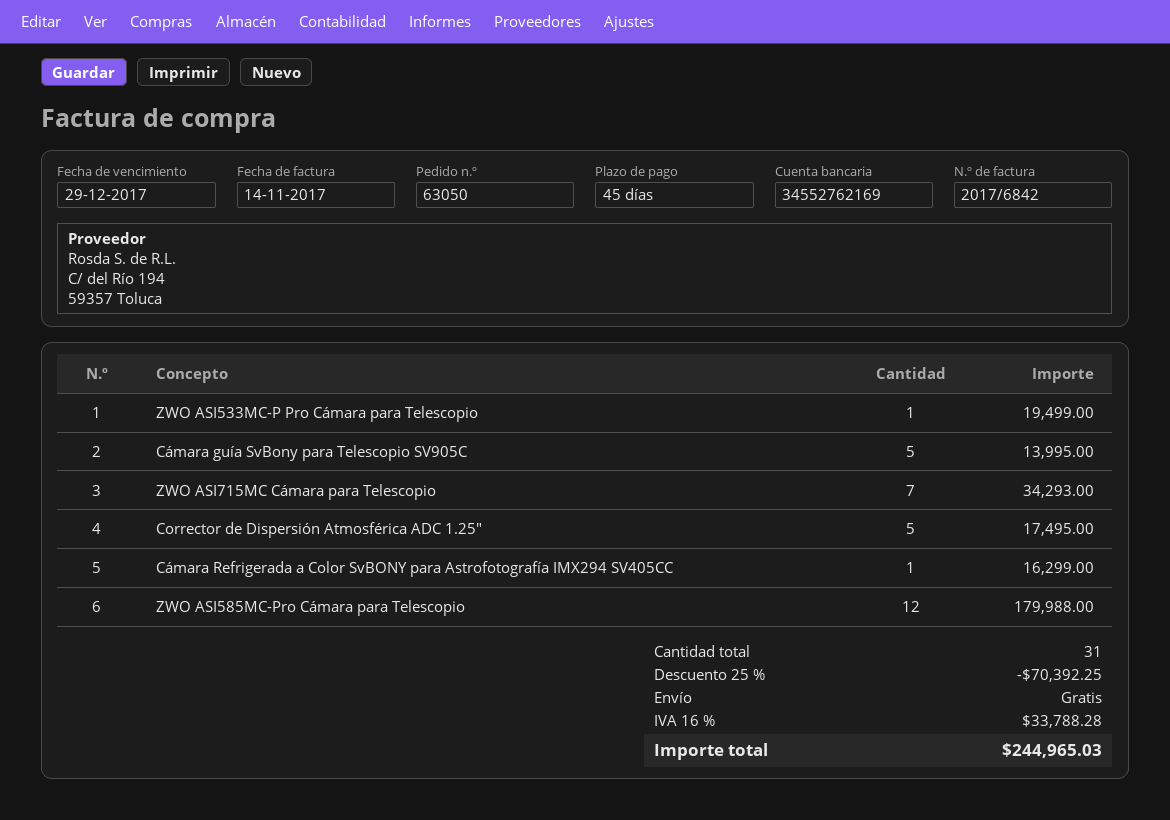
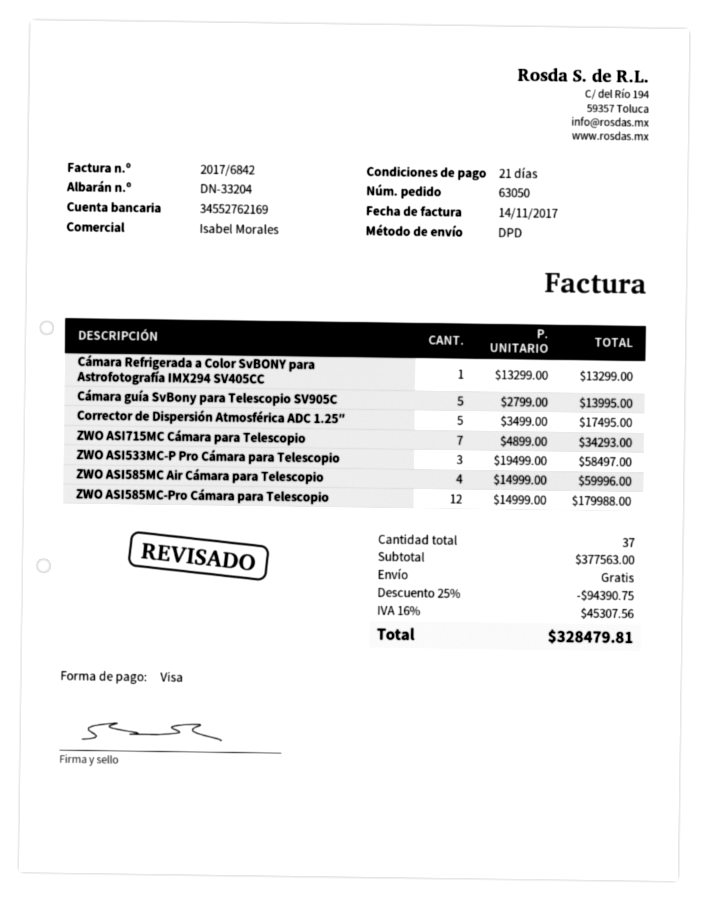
payment terms: 45 days -> 21 days
ZWO ASI533MC-P Pro Cámara para Telescopio: 1 for 19499.00 -> 3 for 58497.00
Cámara Refrigerada a Color SvBONY para Astrofotografía IMX294 SV405CC: 1 for 16299.00 -> 1 for 13299.00
ZWO ASI585MC Air Cámara para Telescopio: none -> 4 for 59996.00
total quantity: 31 -> 37
discount: 25% = 70392.25 -> 25% = 94390.75
tax: 16% = 33788.28 -> 16% = 45307.56
total: 244965.03 -> 328479.81

